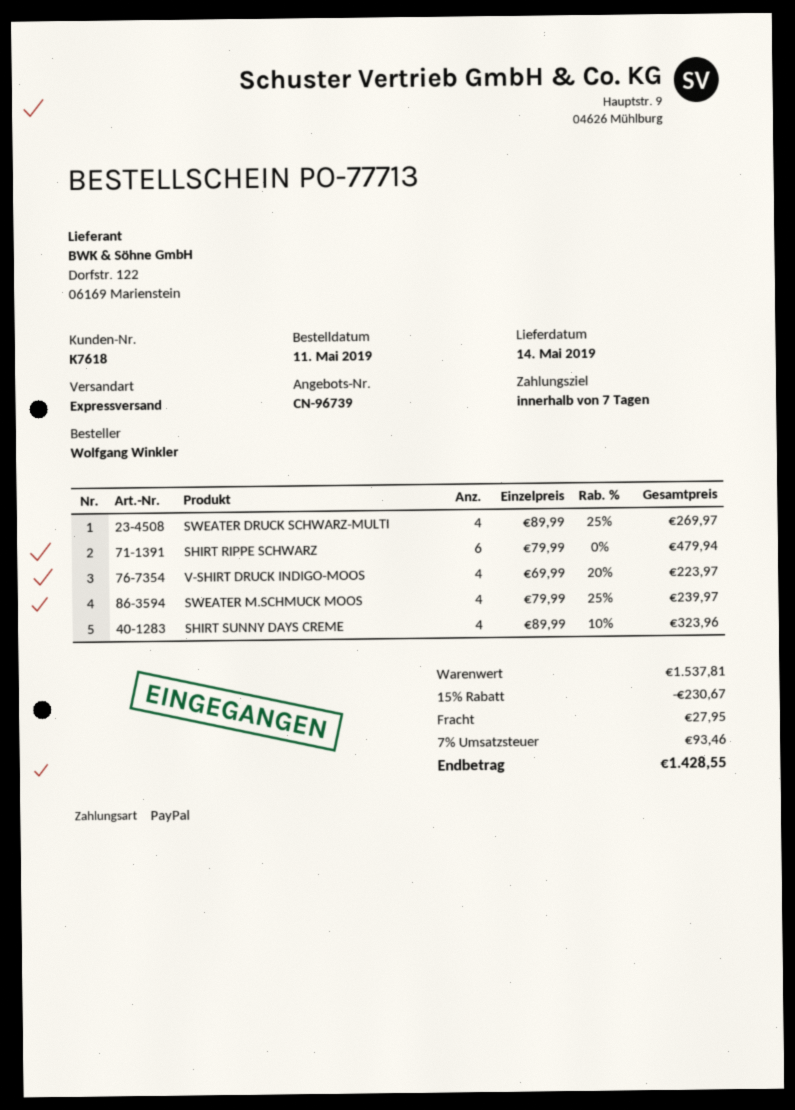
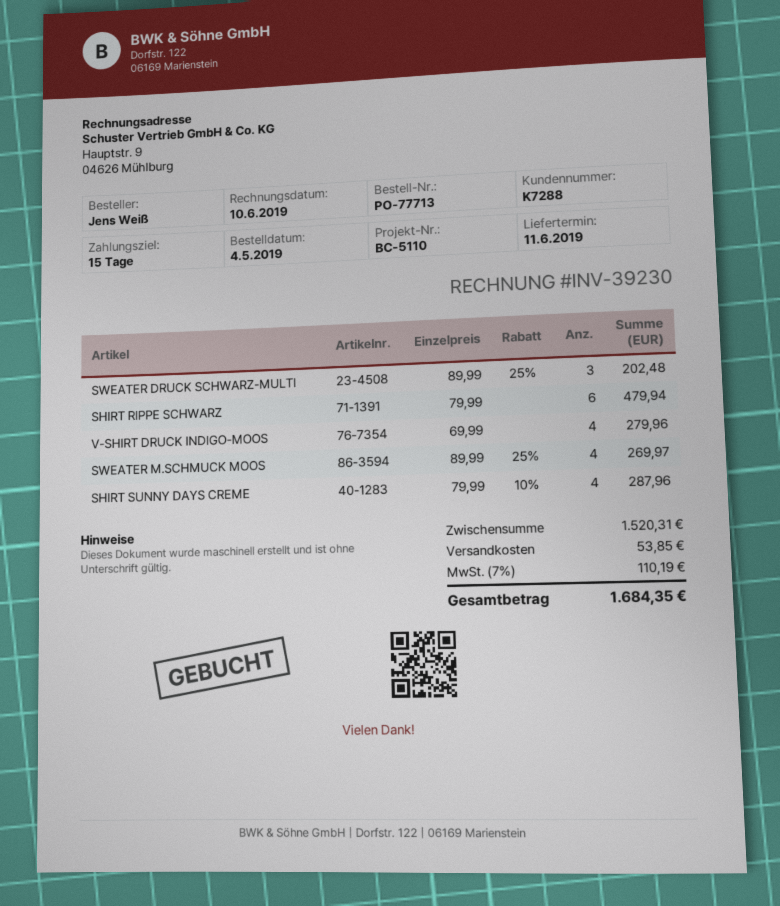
order date: 2019-05-11 -> 2019-05-04
delivery date: 2019-05-14 -> 2019-06-11
payment terms: 7 days -> 15 days
customer number: K7618 -> K7288
ordered by: Wolfgang Winkler -> Jens Weiß
SWEATER DRUCK SCHWARZ-MULTI: 4 x 89.99 - 25% = 269.97 -> 3 x 89.99 - 25% = 202.48
V-SHIRT DRUCK INDIGO-MOOS: 4 x 69.99 - 20% = 223.97 -> 4 x 69.99 = 279.96
SWEATER M.SCHMUCK MOOS: 4 x 79.99 - 25% = 239.97 -> 4 x 89.99 - 25% = 269.97
SHIRT SUNNY DAYS CREME: 4 x 89.99 - 10% = 323.96 -> 4 x 79.99 - 10% = 287.96
subtotal: 1537.81 -> 1520.31
discount: 15% = 230.67 -> none
shipping: 27.95 -> 53.85
tax: 7% = 93.46 -> 7% = 110.19
total: 1428.55 -> 1684.35

